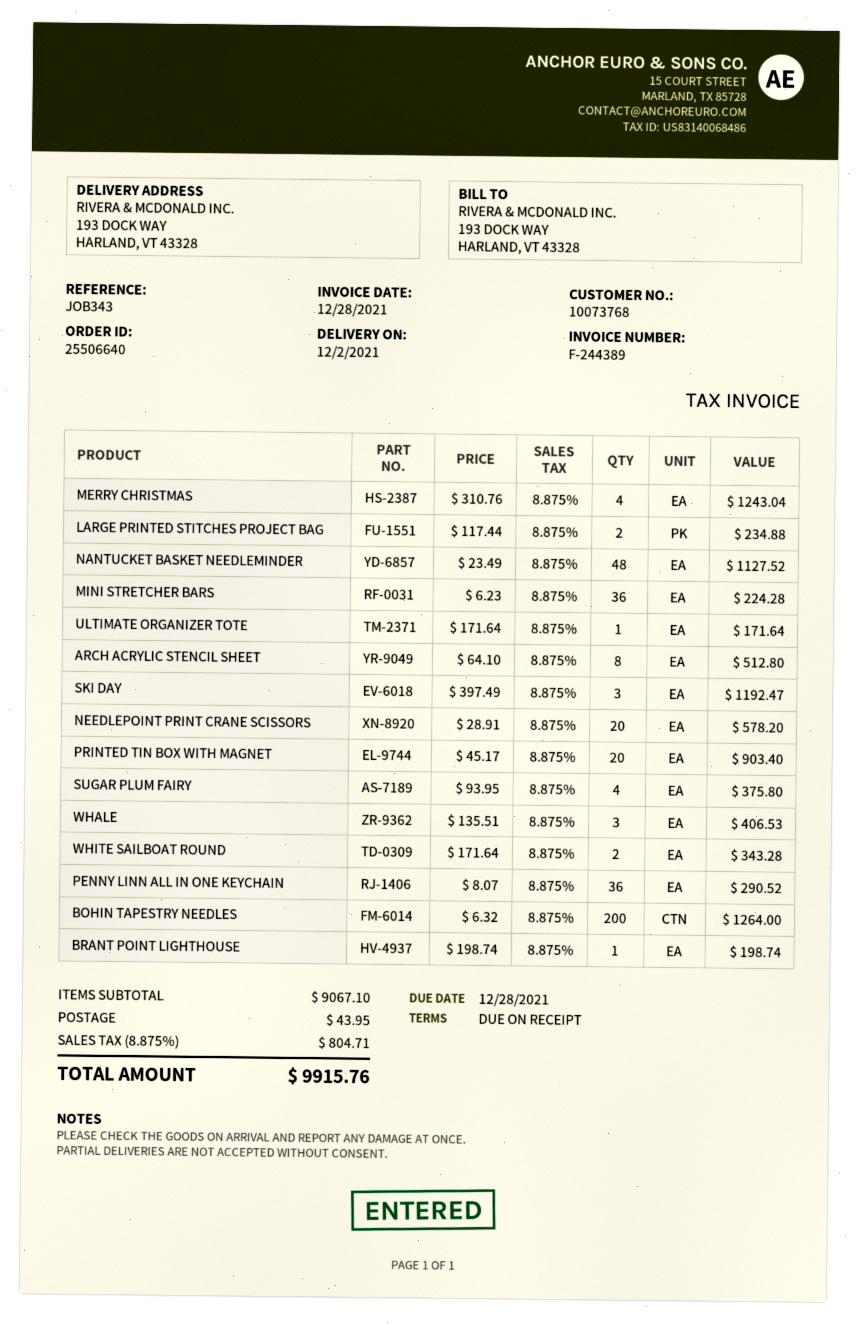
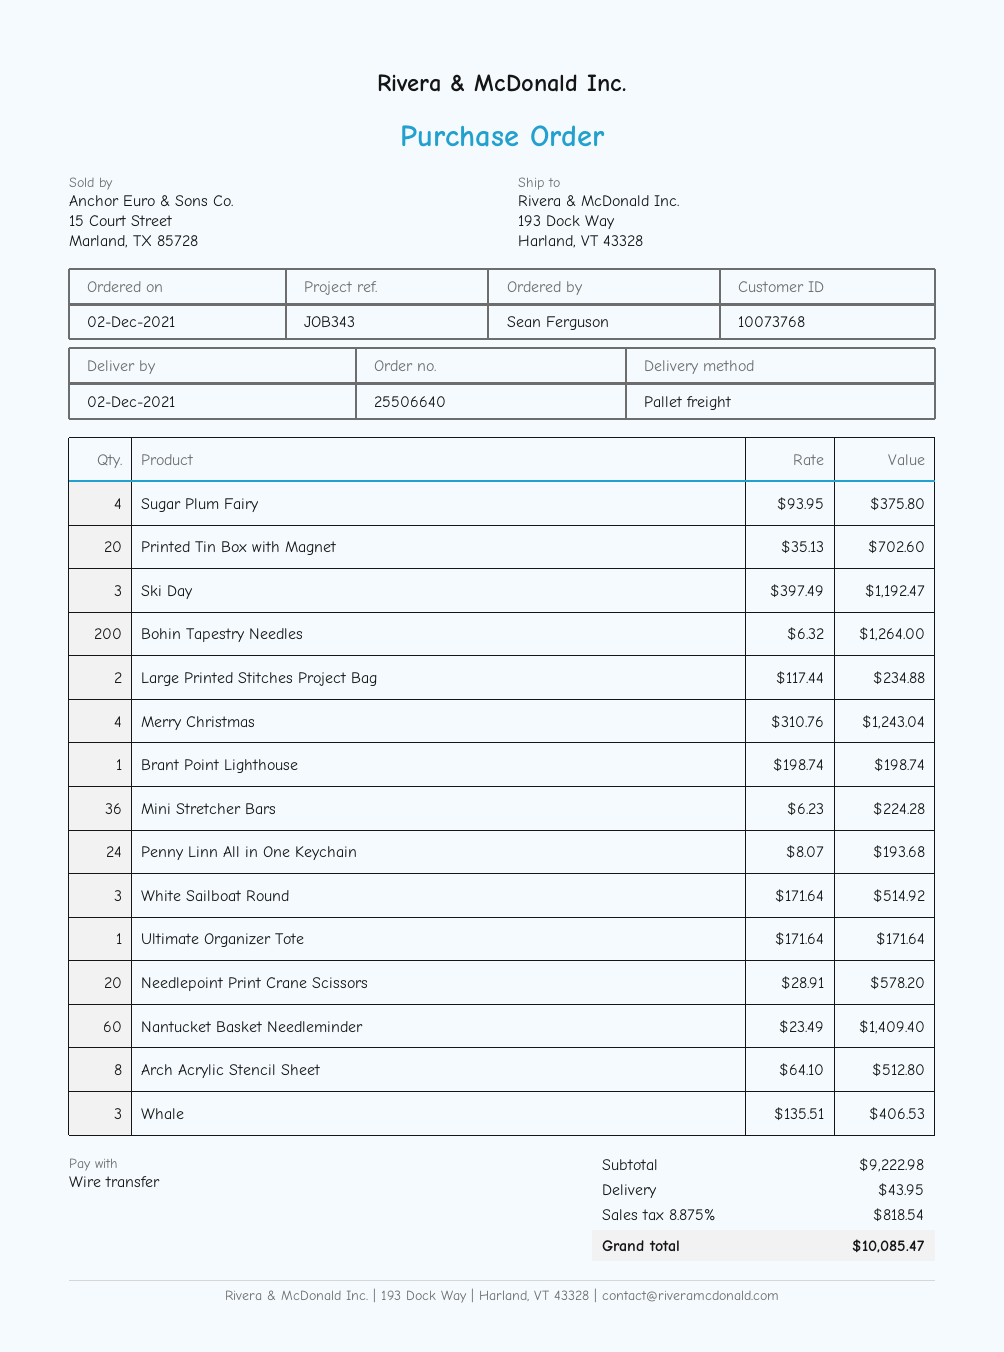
NANTUCKET BASKET NEEDLEMINDER: 48 x 23.49 = 1127.52 -> 60 x 23.49 = 1409.40
PRINTED TIN BOX WITH MAGNET: 20 x 45.17 = 903.40 -> 20 x 35.13 = 702.60
WHITE SAILBOAT ROUND: 2 x 171.64 = 343.28 -> 3 x 171.64 = 514.92
PENNY LINN ALL IN ONE KEYCHAIN: 36 x 8.07 = 290.52 -> 24 x 8.07 = 193.68
subtotal: 9067.10 -> 9222.98
tax: 8.875% = 804.71 -> 8.875% = 818.54
total: 9915.76 -> 10085.47

